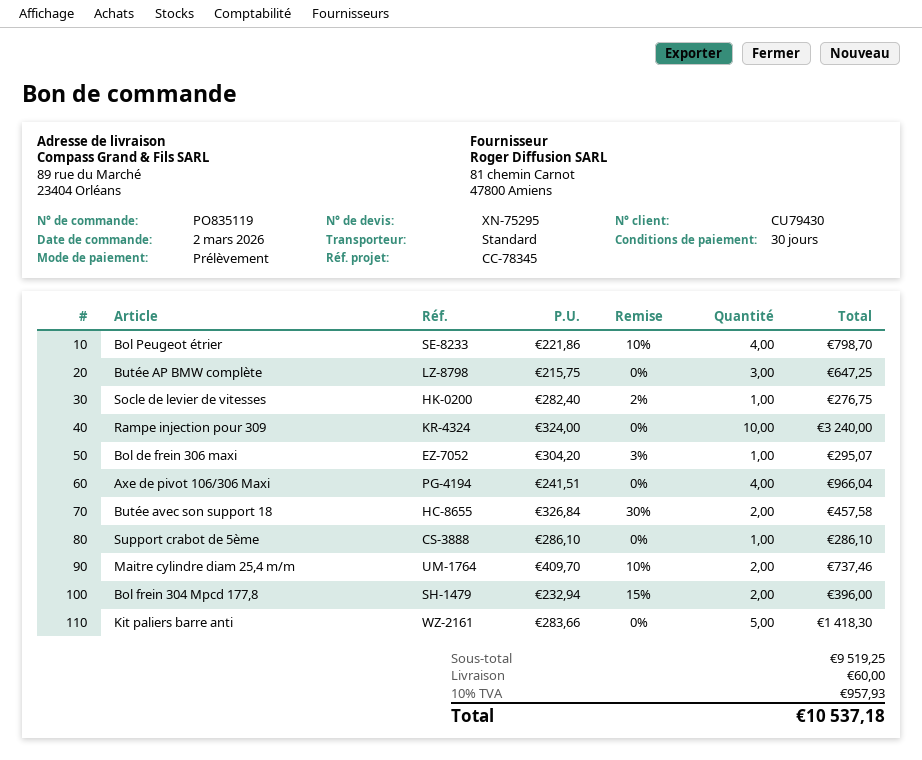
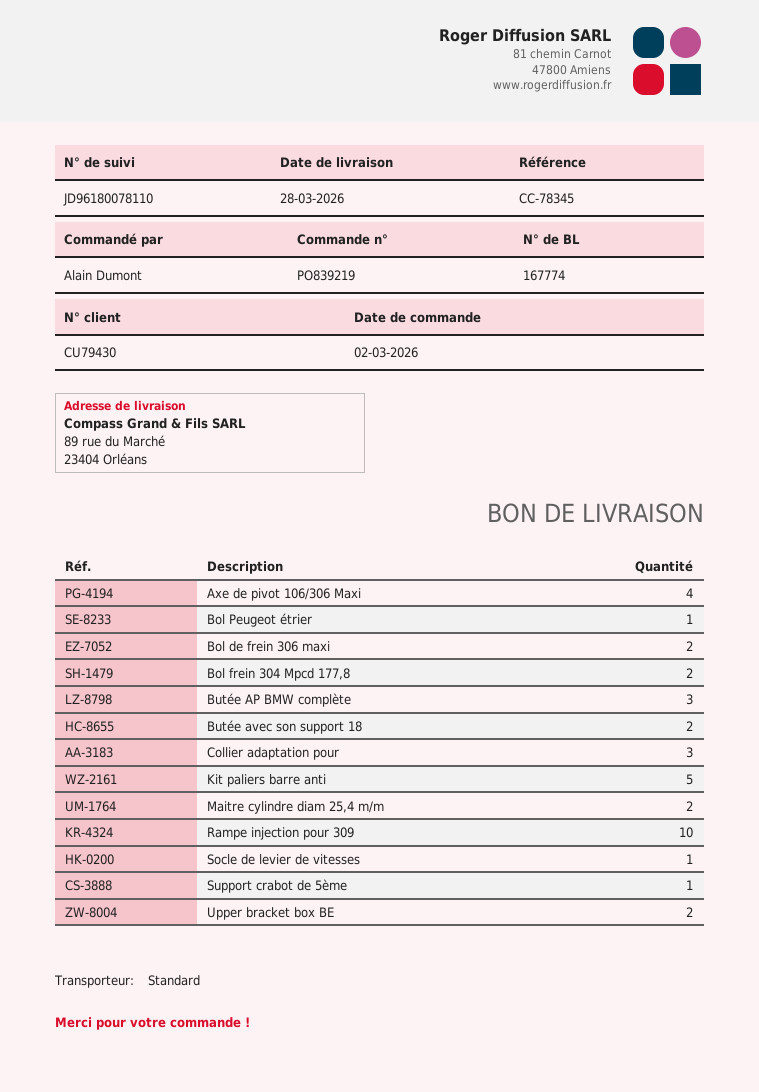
order number: PO835119 -> PO839219
Bol Peugeot étrier: 4 -> 1
Bol de frein 306 maxi: 1 -> 2
Collier adaptation pour: none -> 3
Upper bracket box BE: none -> 2

